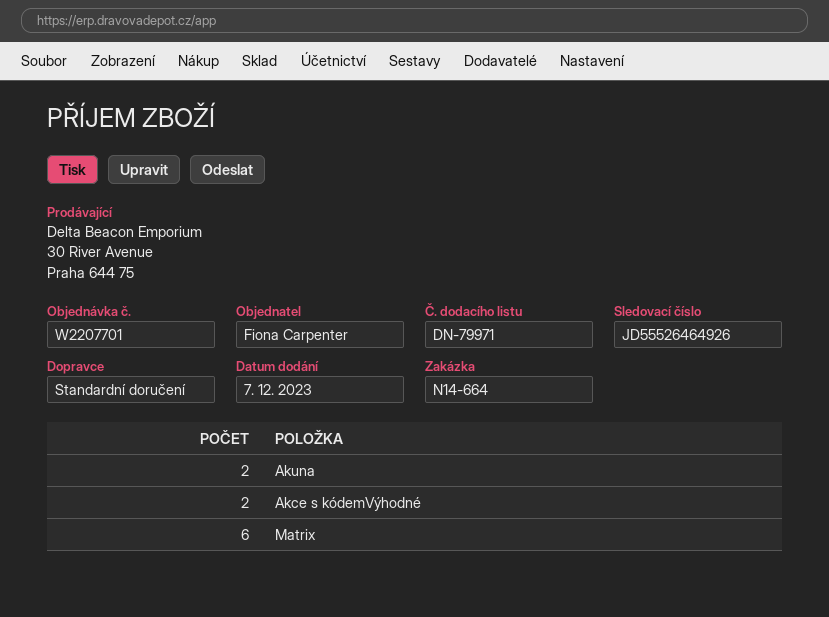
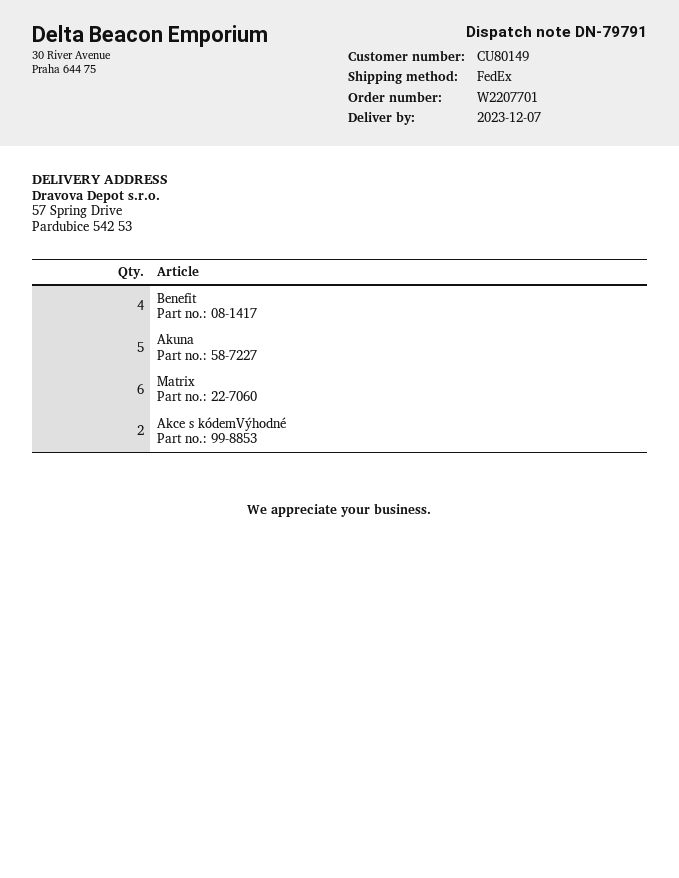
delivery note number: DN-79971 -> DN-79791
shipping method: standard -> FedEx
Akuna: 2 -> 5
Benefit: none -> 4

